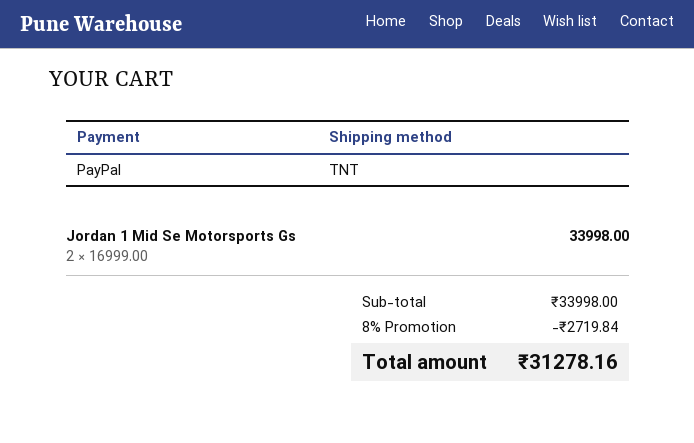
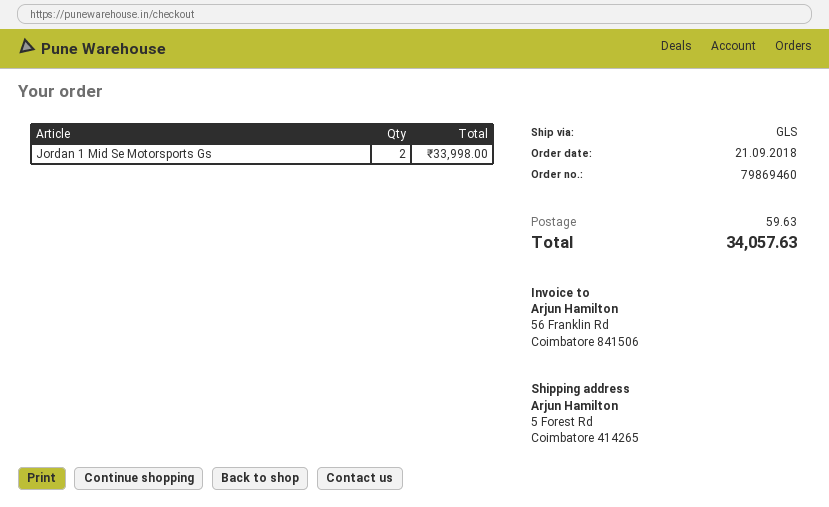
shipping method: TNT -> GLS
discount: 8% = 2719.84 -> none
shipping: none -> 59.63
total: 31278.16 -> 34057.63

